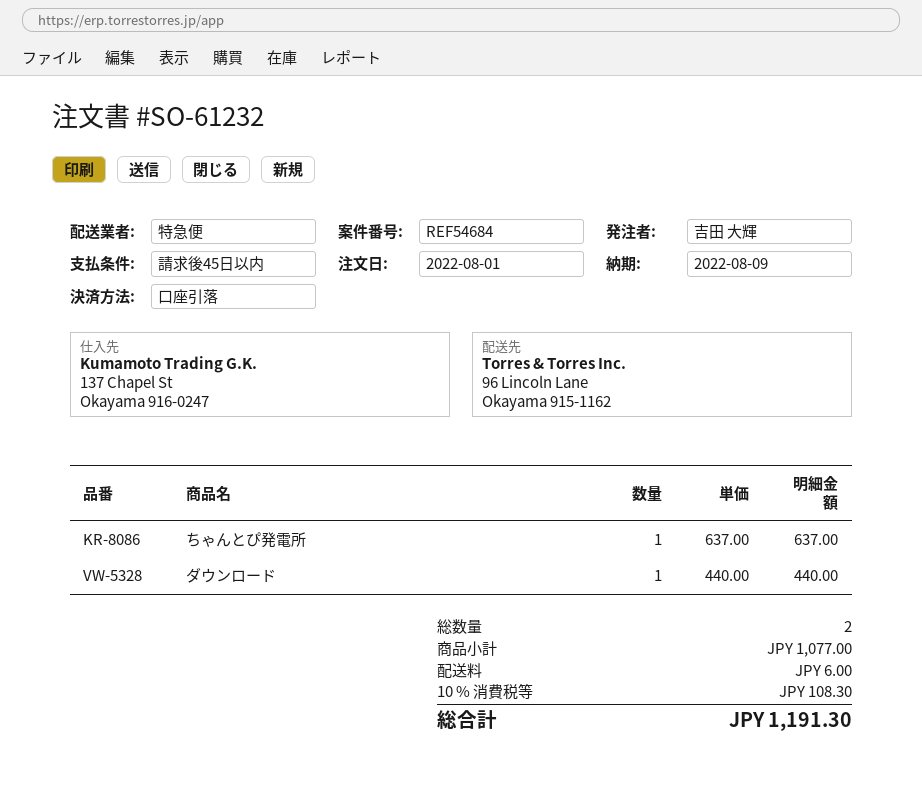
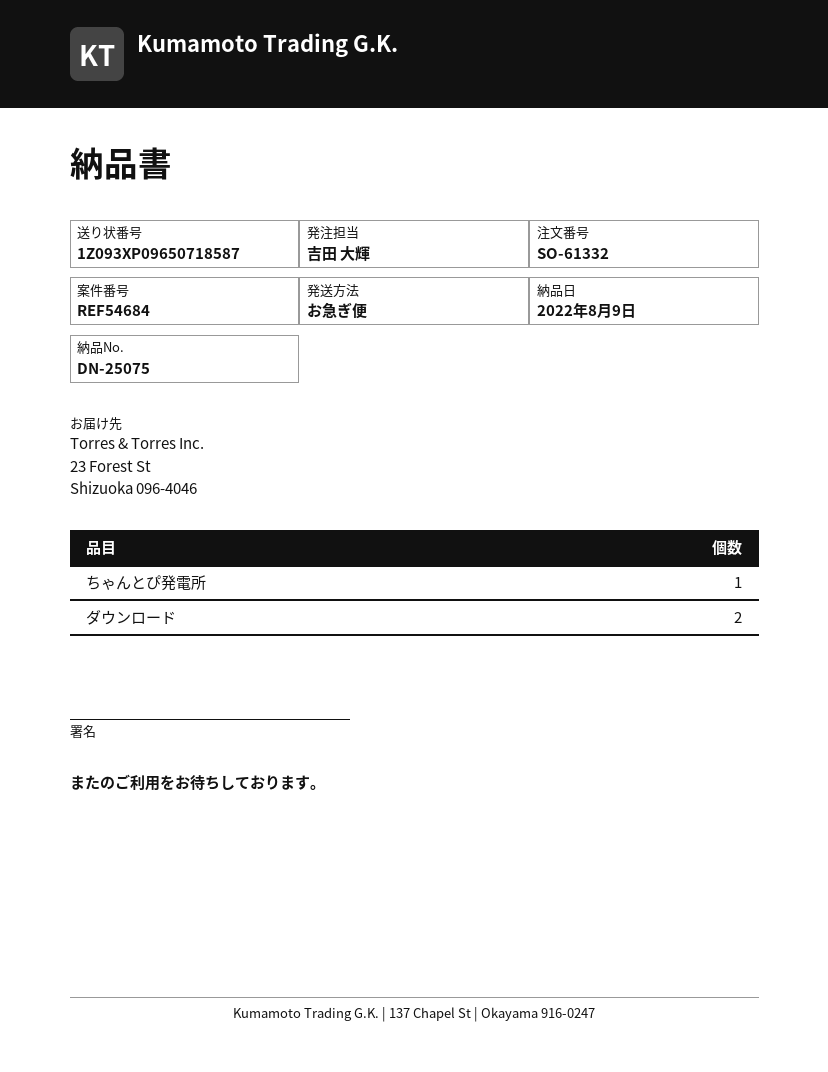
order number: SO-61232 -> SO-61332
ship to: 96 Lincoln Lane, Okayama 915-1162 -> 23 Forest St, Shizuoka 096-4046
ダウンロード: 1 -> 2

